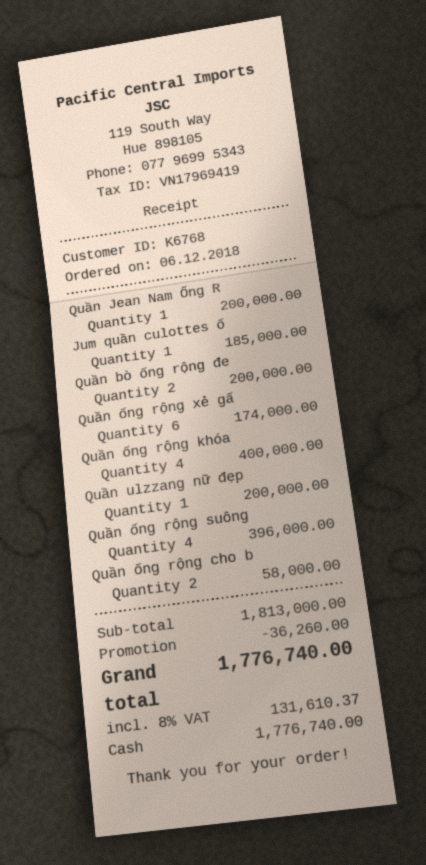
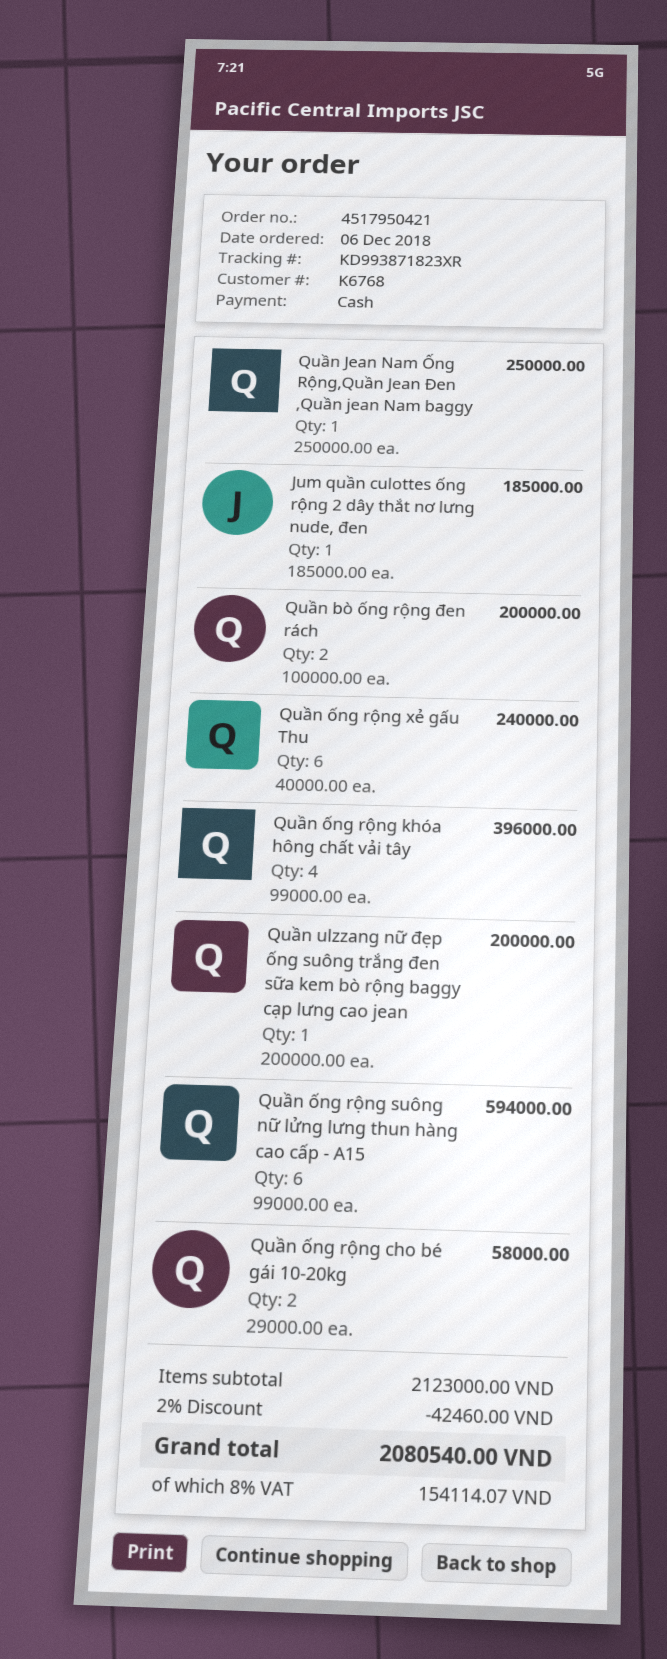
Quần Jean Nam Ống R: 1 for 200000.00 -> 1 for 250000.00
Quần ống rộng xẻ gấ: 6 for 174000.00 -> 6 for 240000.00
Quần ống rộng khóa: 4 for 400000.00 -> 4 for 396000.00
Quần ống rộng suông: 4 for 396000.00 -> 6 for 594000.00
subtotal: 1813000.00 -> 2123000.00
discount: 36260.00 -> 42460.00
tax: 8% = 131610.37 -> 8% = 154114.07
total: 1776740.00 -> 2080540.00

